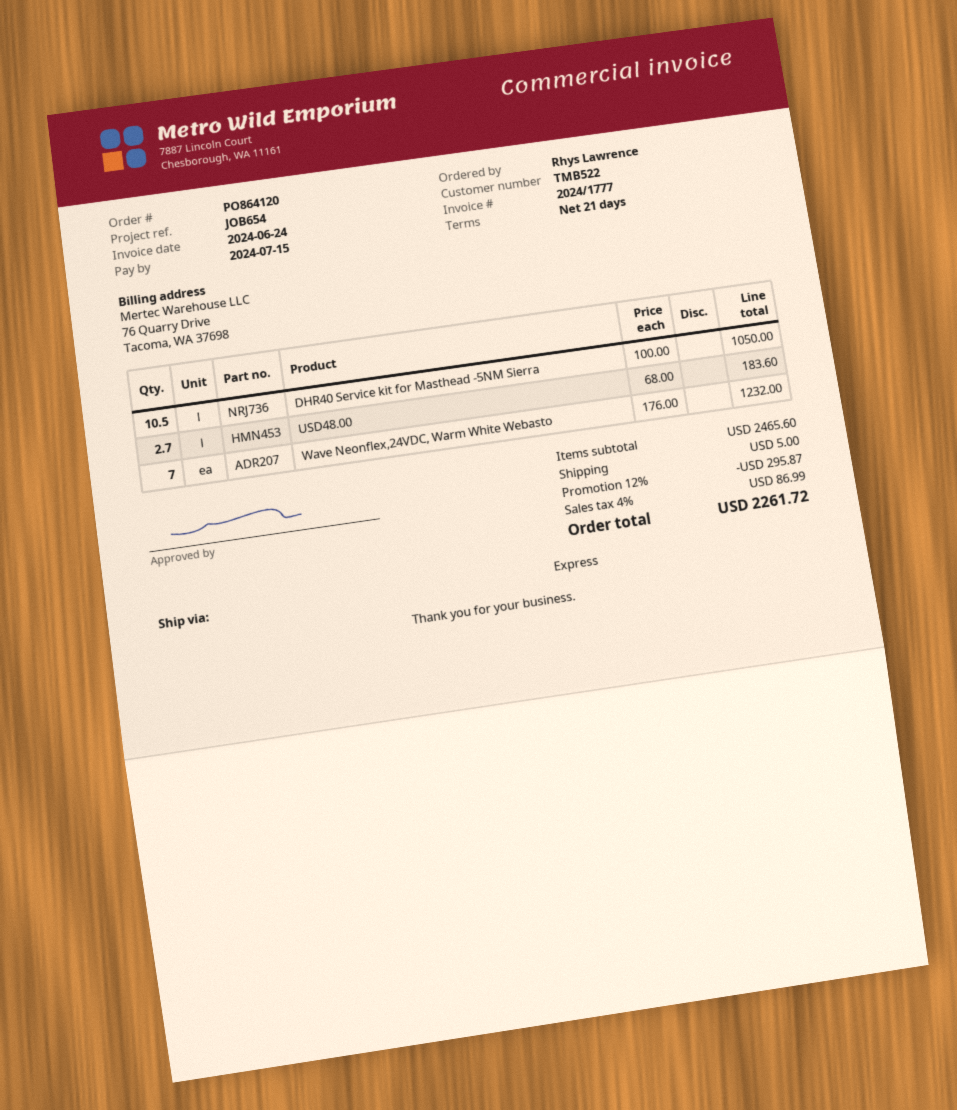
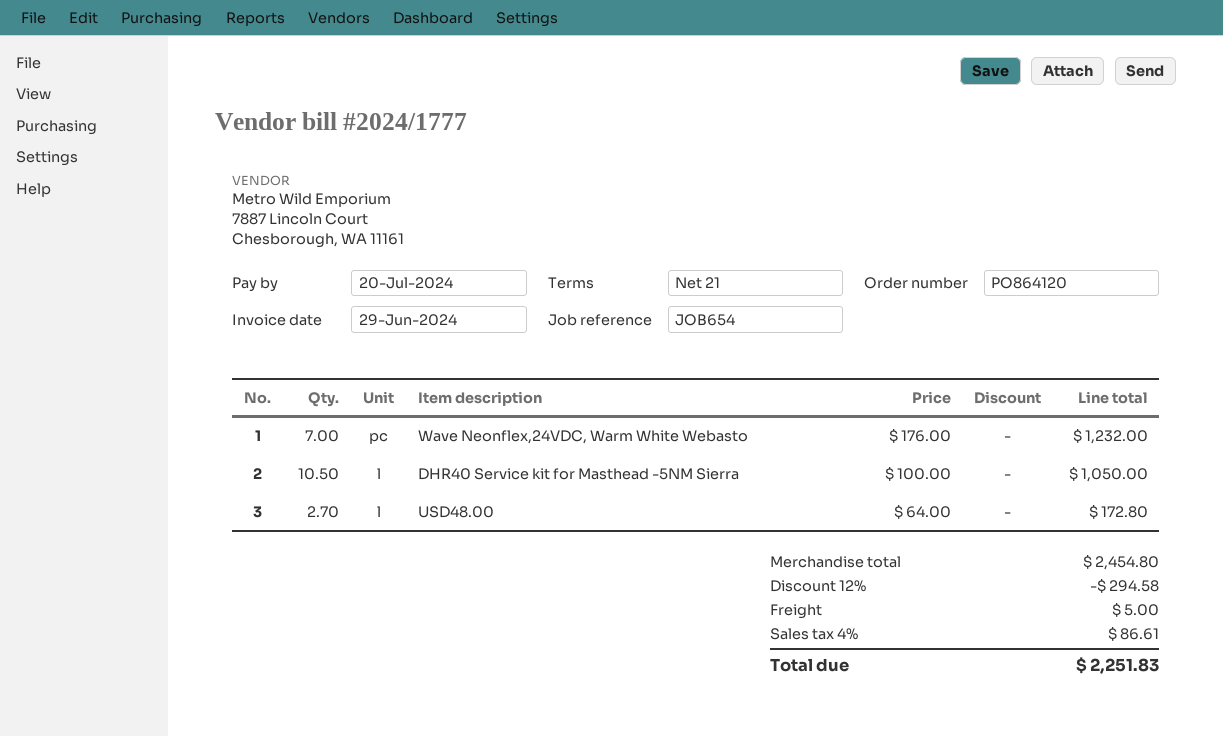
invoice date: 2024-06-24 -> 2024-06-29
due date: 2024-07-15 -> 2024-07-20
USD48.00: 2.7 x 68.00 = 183.60 -> 2.7 x 64.00 = 172.80
subtotal: 2465.60 -> 2454.80
discount: 12% = 295.87 -> 12% = 294.58
tax: 4% = 86.99 -> 4% = 86.61
total: 2261.72 -> 2251.83

